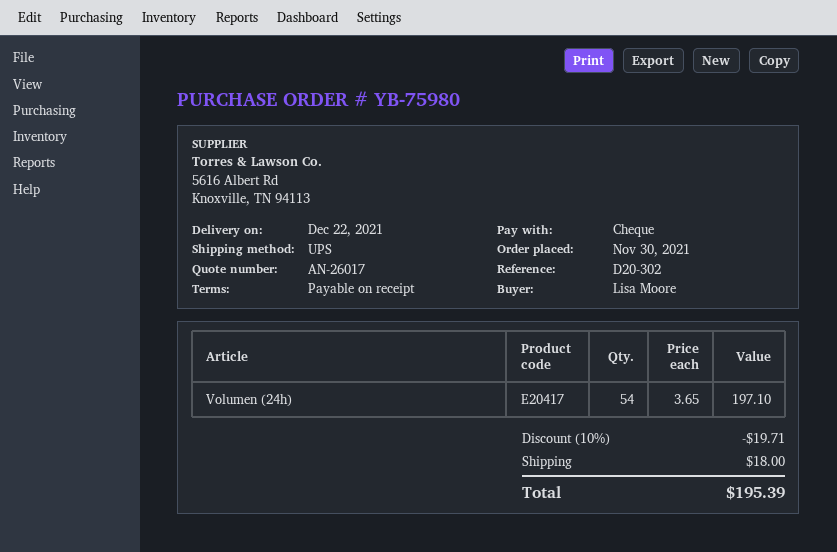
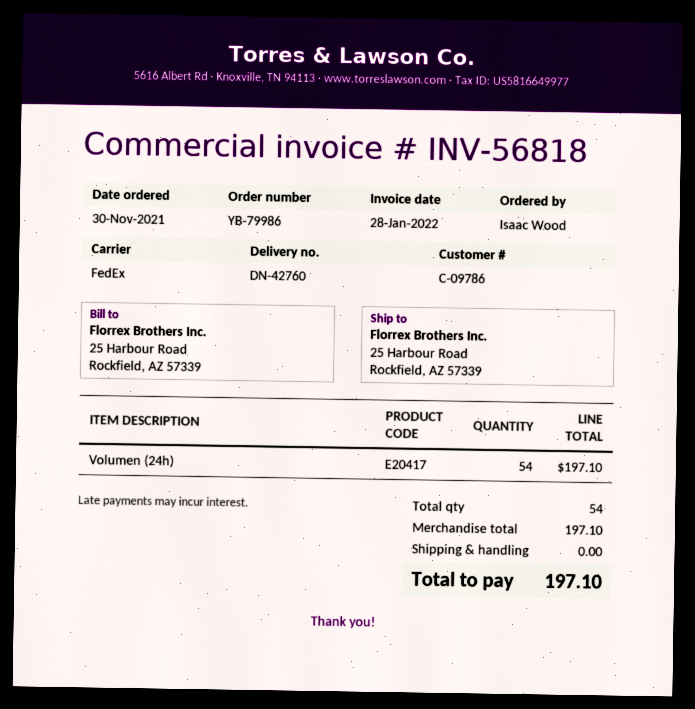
order number: YB-75980 -> YB-79986
ordered by: Lisa Moore -> Isaac Wood
shipping method: UPS -> FedEx
discount: 10% = 19.71 -> none
shipping: 18.00 -> 0.00
total: 195.39 -> 197.10

